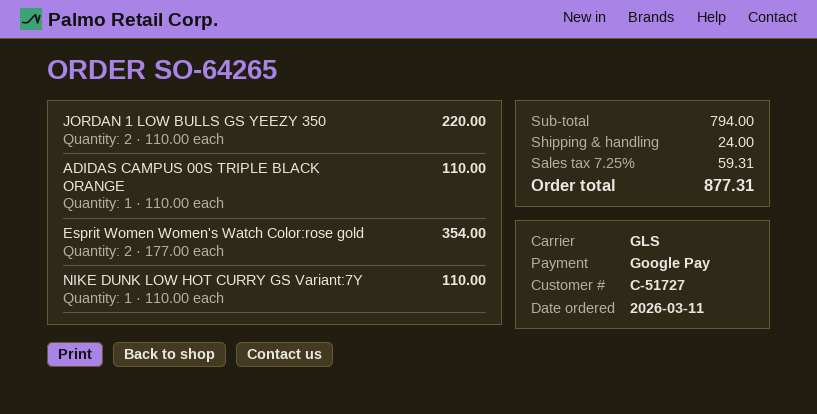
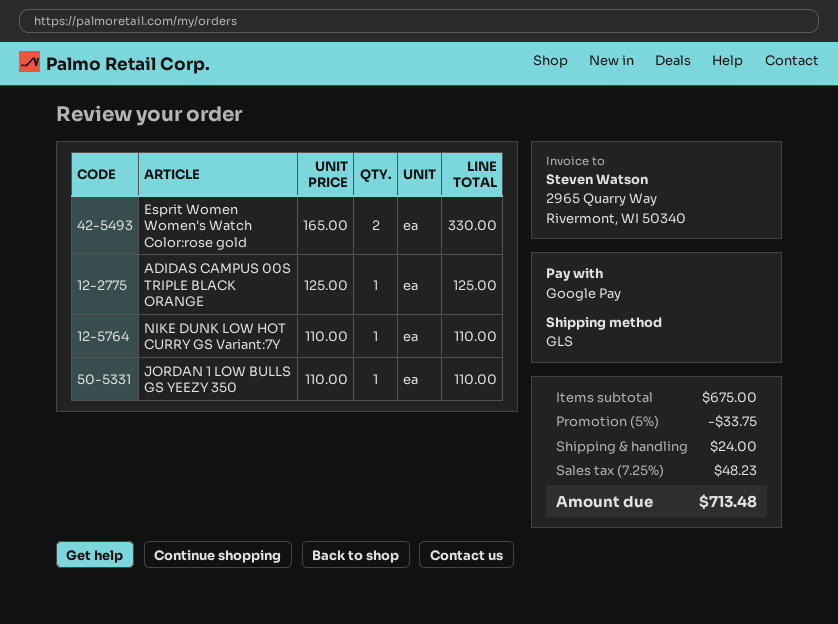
JORDAN 1 LOW BULLS GS YEEZY 350: 2 x 110.00 = 220.00 -> 1 x 110.00 = 110.00
ADIDAS CAMPUS 00S TRIPLE BLACK ORANGE: 1 x 110.00 = 110.00 -> 1 x 125.00 = 125.00
Esprit Women Women's Watch Color:rose gold: 2 x 177.00 = 354.00 -> 2 x 165.00 = 330.00
subtotal: 794.00 -> 675.00
discount: none -> 5% = 33.75
tax: 7.25% = 59.31 -> 7.25% = 48.23
total: 877.31 -> 713.48

